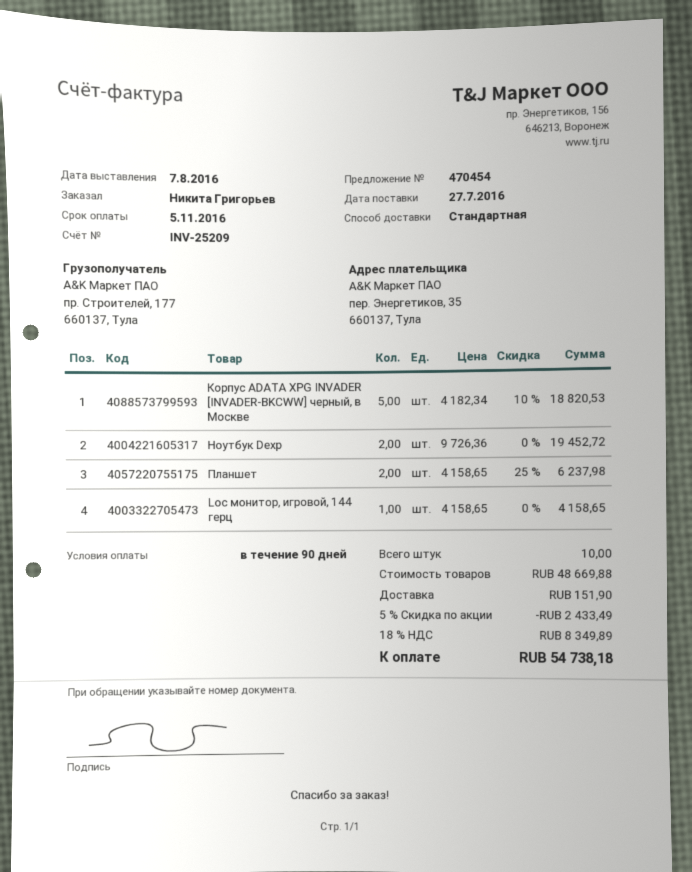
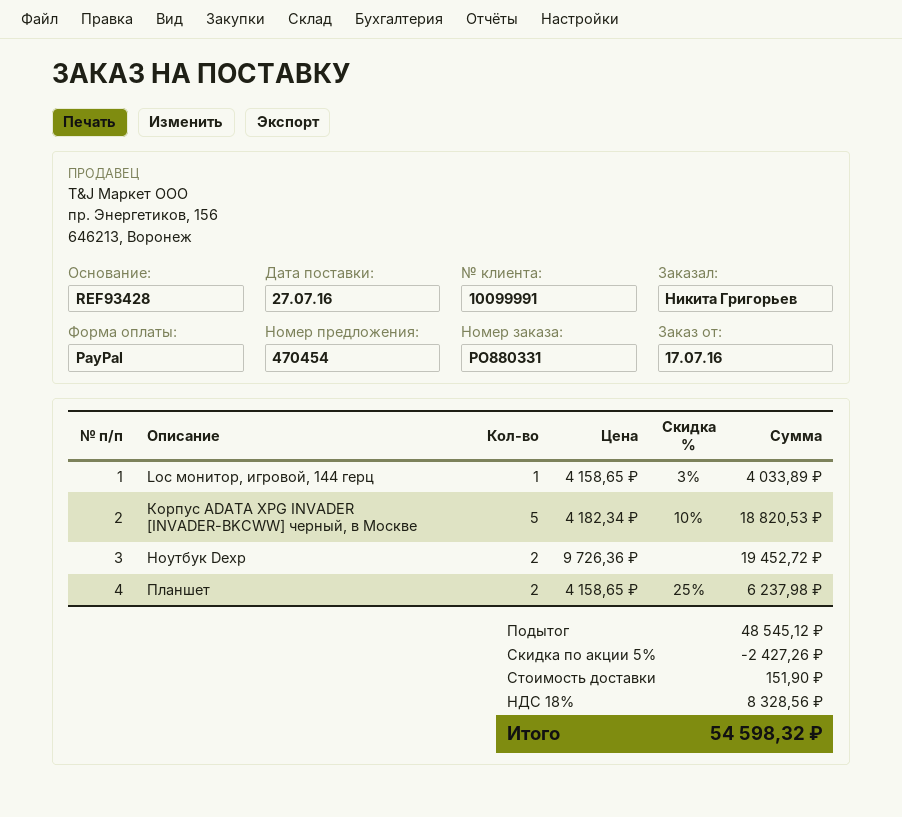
Loc монитор, игровой, 144 герц: 1 x 4158.65 = 4158.65 -> 1 x 4158.65 - 3% = 4033.89
subtotal: 48669.88 -> 48545.12
discount: 5% = 2433.49 -> 5% = 2427.26
tax: 18% = 8349.89 -> 18% = 8328.56
total: 54738.18 -> 54598.32

